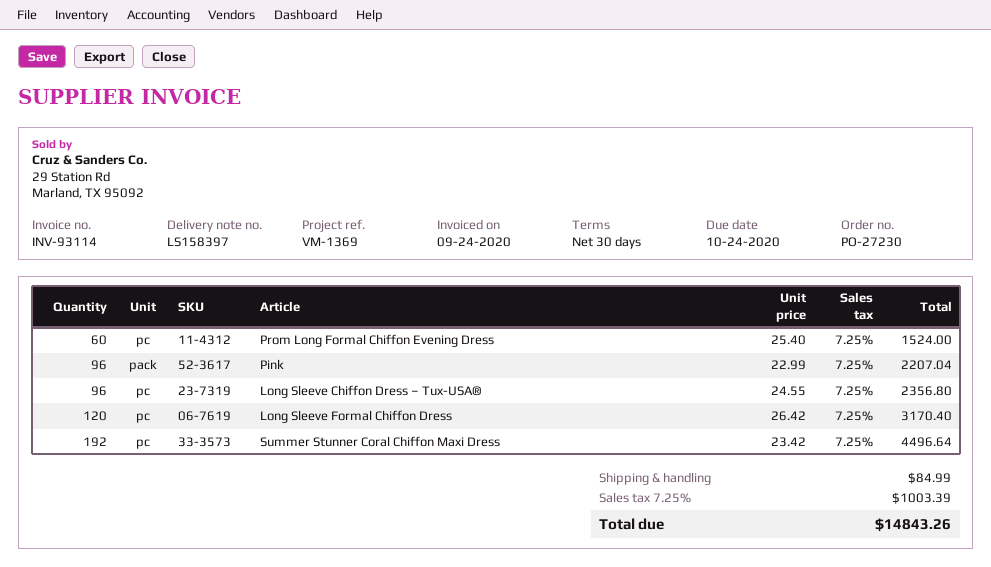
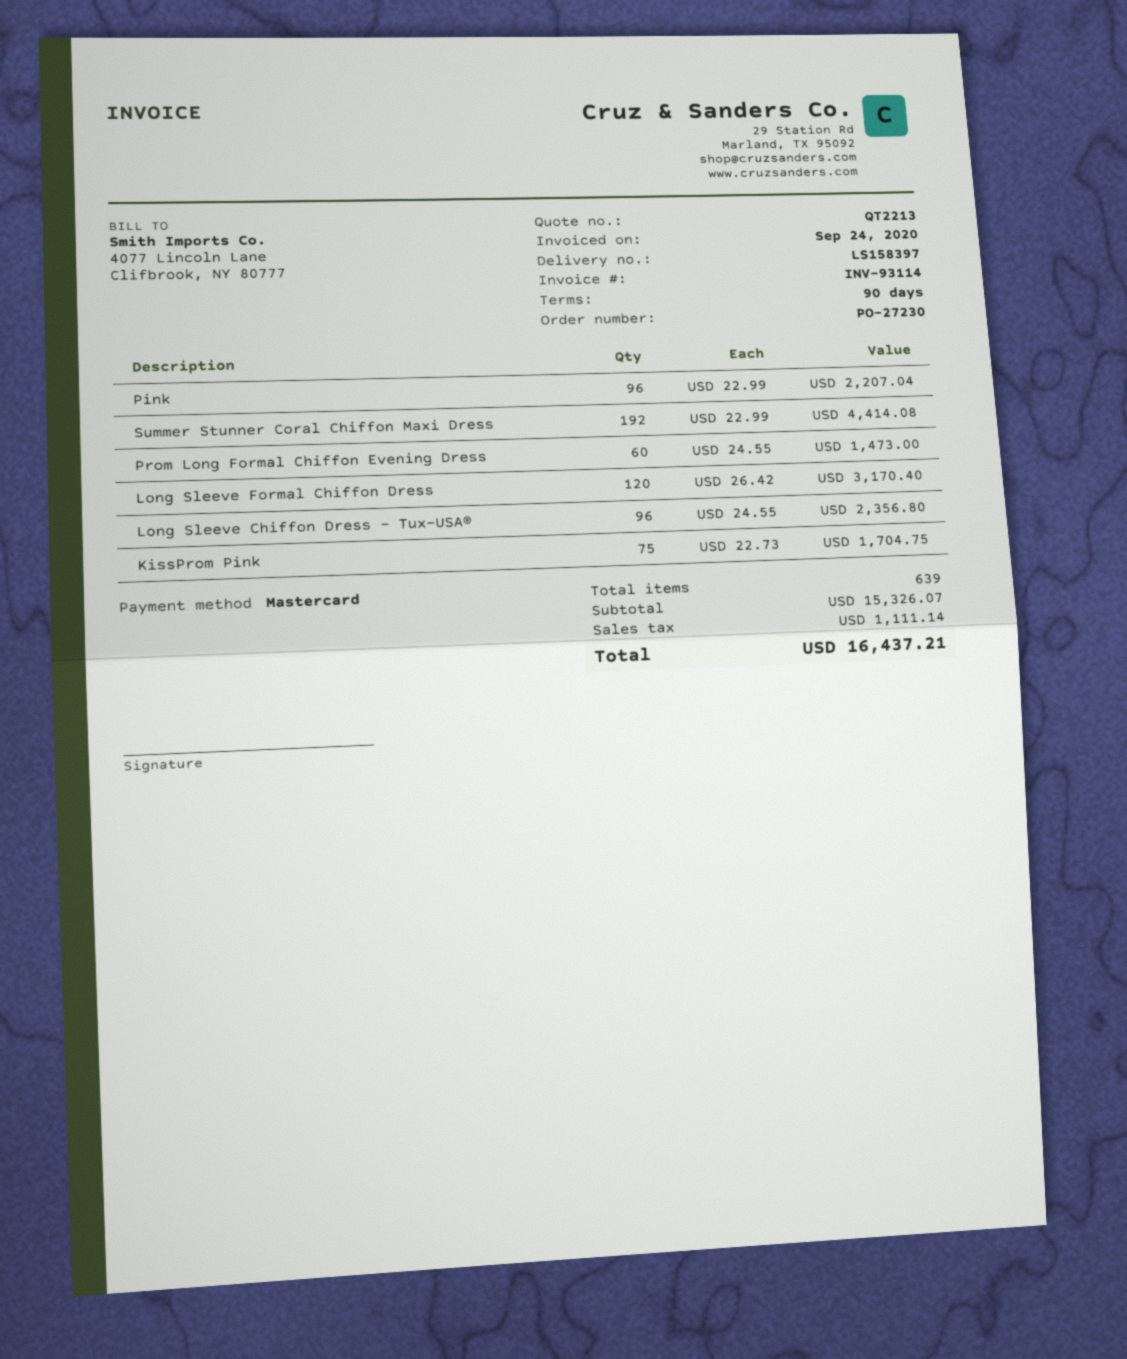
payment terms: 30 days -> 90 days
Prom Long Formal Chiffon Evening Dress: 60 x 25.40 = 1524.00 -> 60 x 24.55 = 1473.00
Summer Stunner Coral Chiffon Maxi Dress: 192 x 23.42 = 4496.64 -> 192 x 22.99 = 4414.08
KissProm Pink: none -> 75 x 22.73 = 1704.75
shipping: 84.99 -> none
tax: 1003.39 -> 1111.14
total: 14843.26 -> 16437.21

